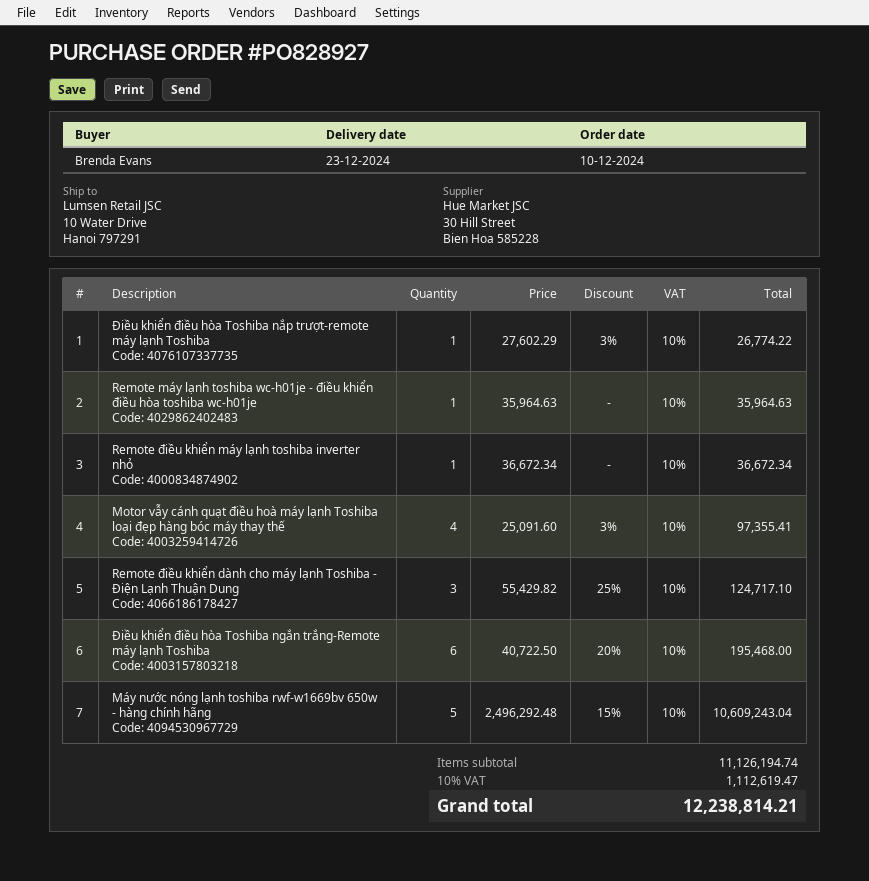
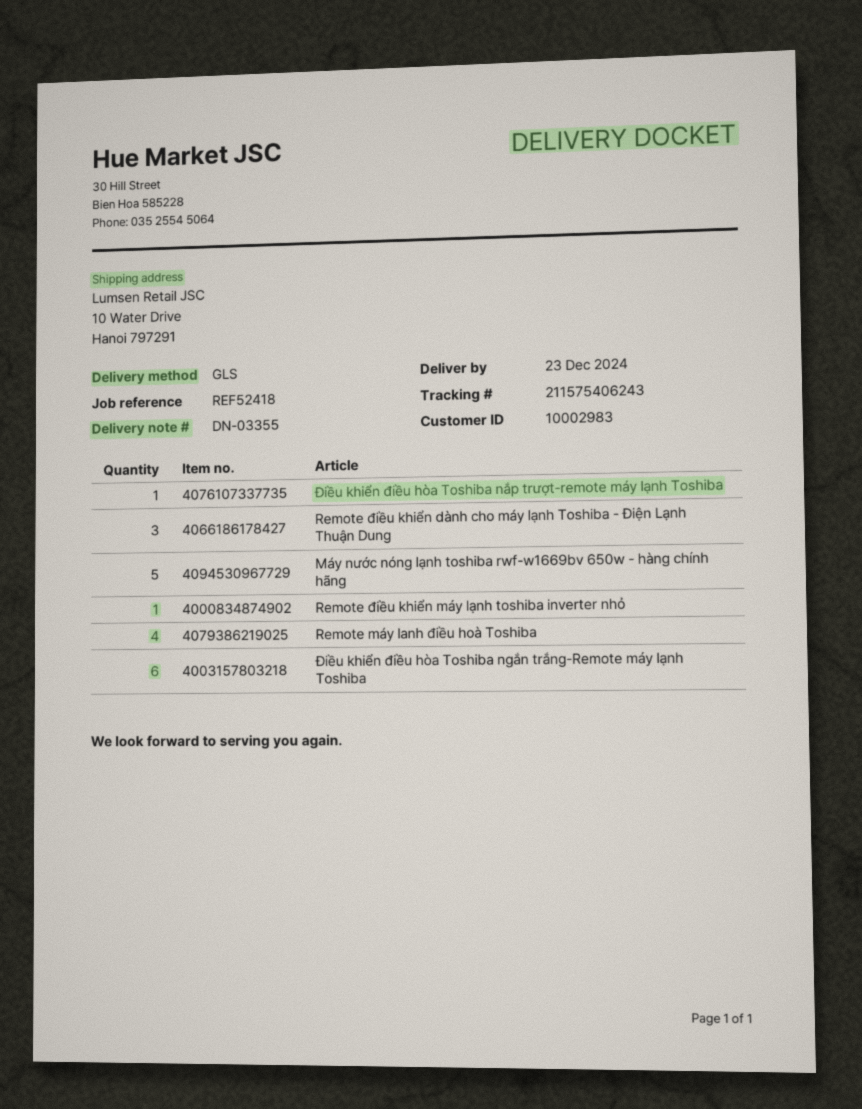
Remote máy lạnh toshiba wc-h01je - điều khiển điều hòa toshiba wc-h01je: 1 -> none
Motor vẫy cánh quạt điều hoà máy lạnh Toshiba loại đẹp hàng bóc máy thay thế: 4 -> none
Remote máy lanh điều hoà Toshiba: none -> 4

